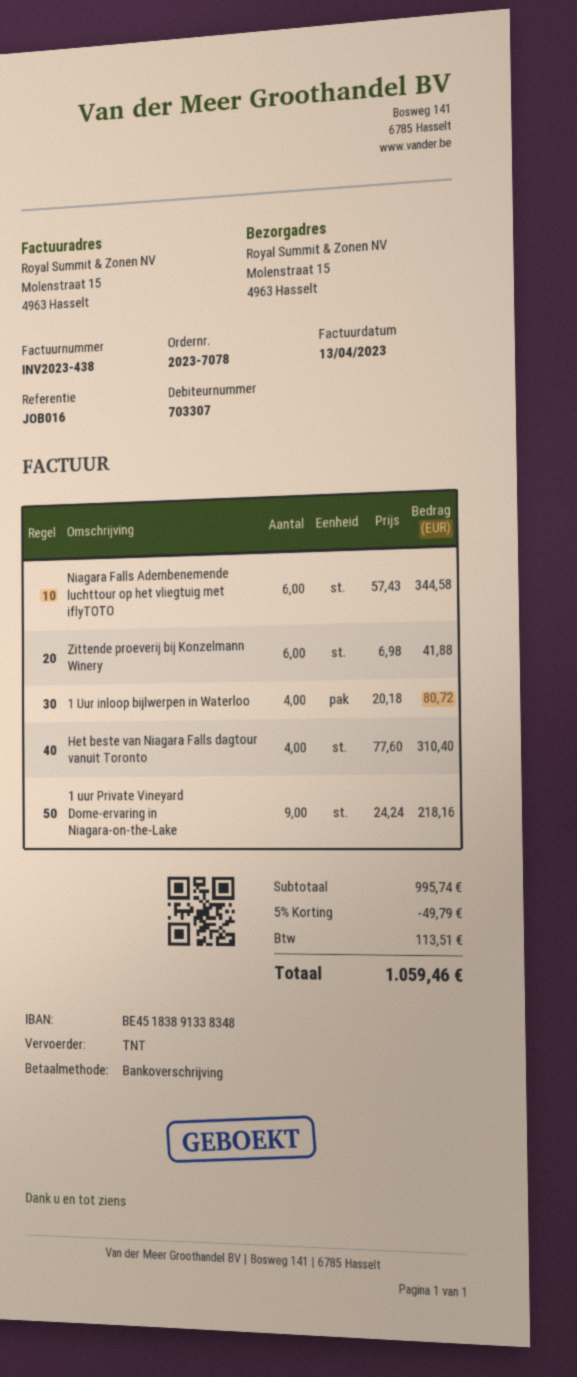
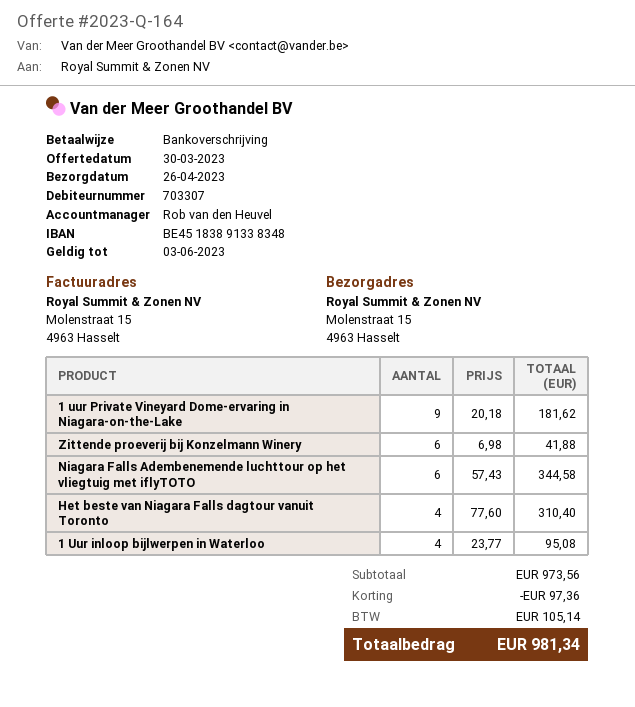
1 Uur inloop bijlwerpen in Waterloo: 4 x 20.18 = 80.72 -> 4 x 23.77 = 95.08
1 uur Private Vineyard Dome-ervaring in Niagara-on-the-Lake: 9 x 24.24 = 218.16 -> 9 x 20.18 = 181.62
subtotal: 995.74 -> 973.56
discount: 49.79 -> 97.36
tax: 113.51 -> 105.14
total: 1059.46 -> 981.34

